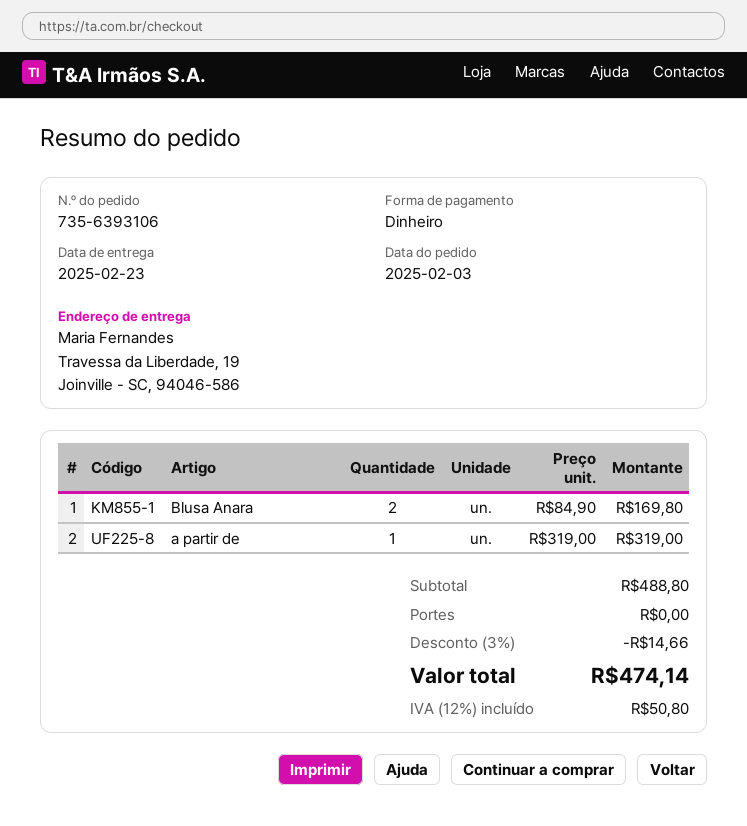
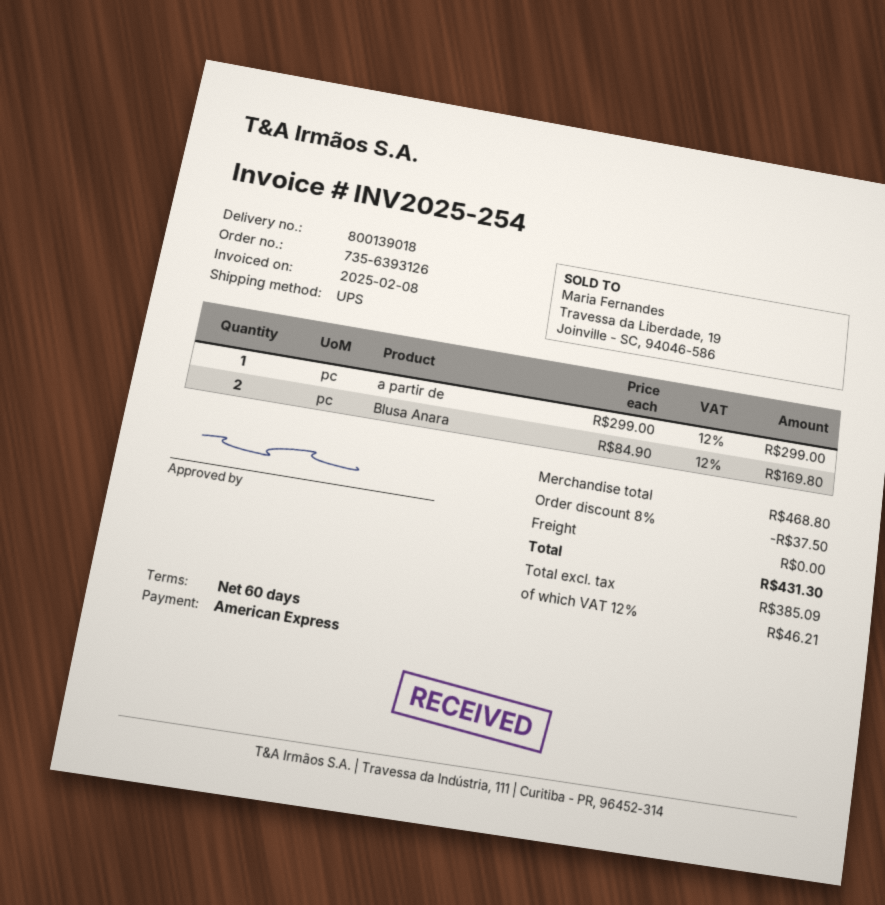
order number: 735-6393106 -> 735-6393126
payment method: cash -> American Express
a partir de: 1 x 319.00 = 319.00 -> 1 x 299.00 = 299.00
subtotal: 488.80 -> 468.80
discount: 3% = 14.66 -> 8% = 37.50
tax: 12% = 50.80 -> 12% = 46.21
total: 474.14 -> 431.30

